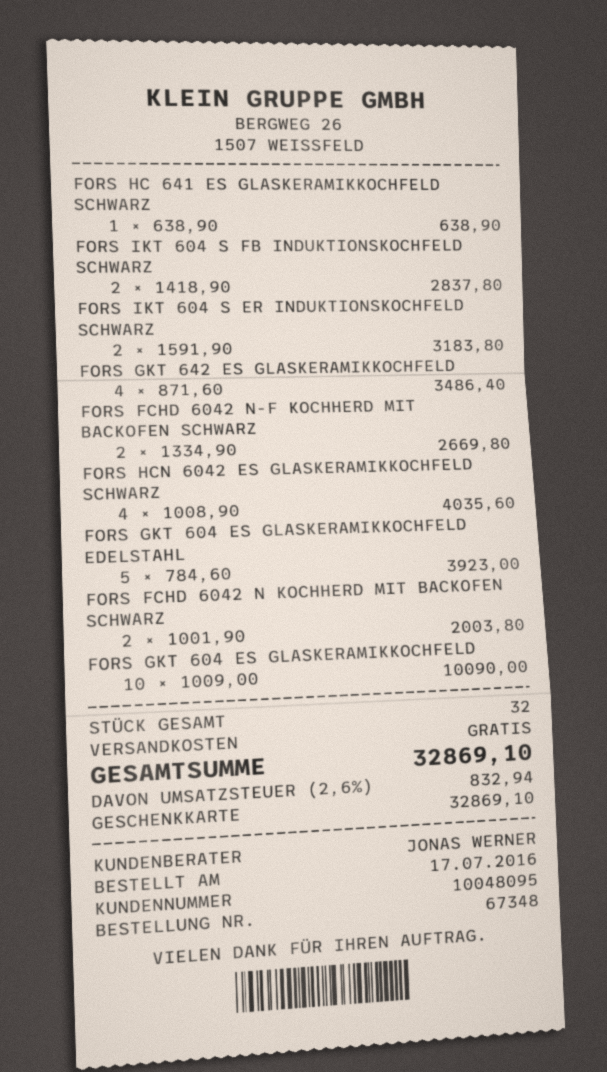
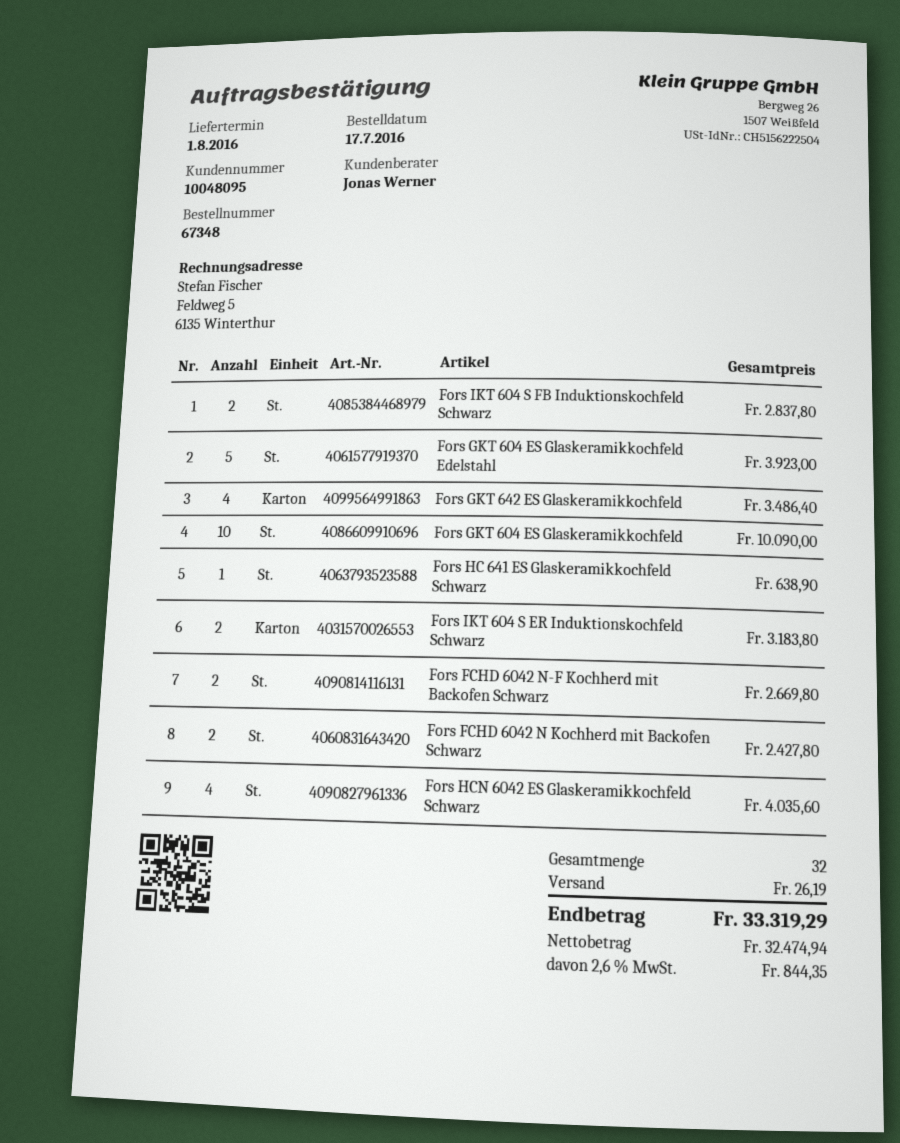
FORS FCHD 6042 N KOCHHERD MIT BACKOFEN SCHWARZ: 2 for 2003.80 -> 2 for 2427.80
shipping: 0.00 -> 26.19
tax: 2.6% = 832.94 -> 2.6% = 844.35
total: 32869.10 -> 33319.29

